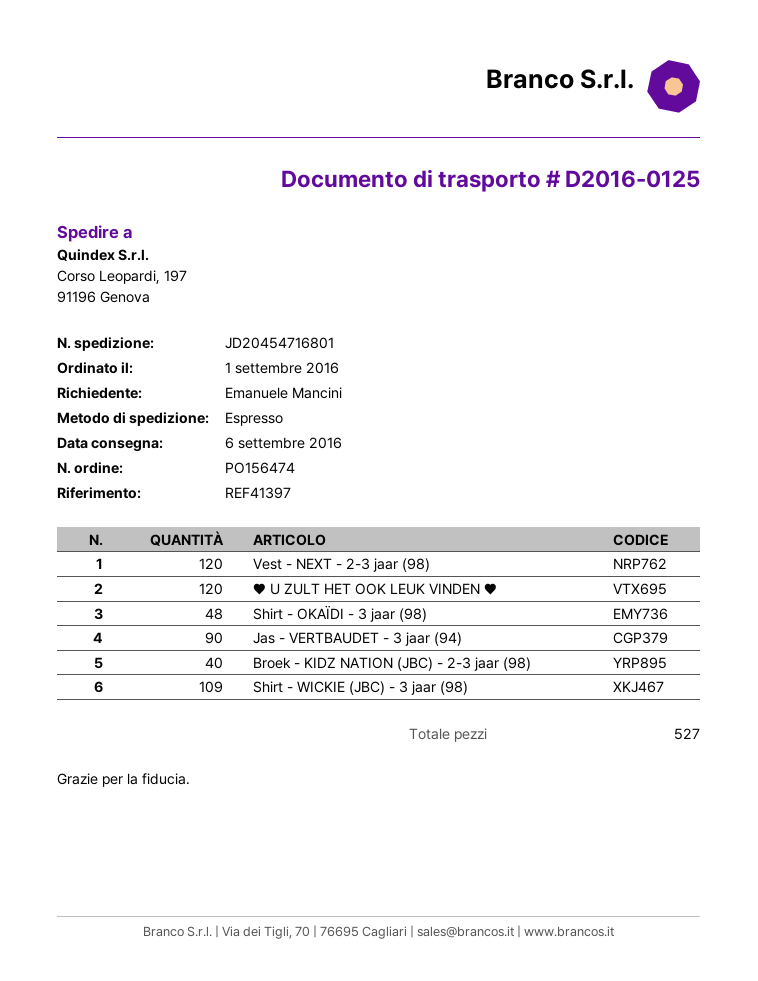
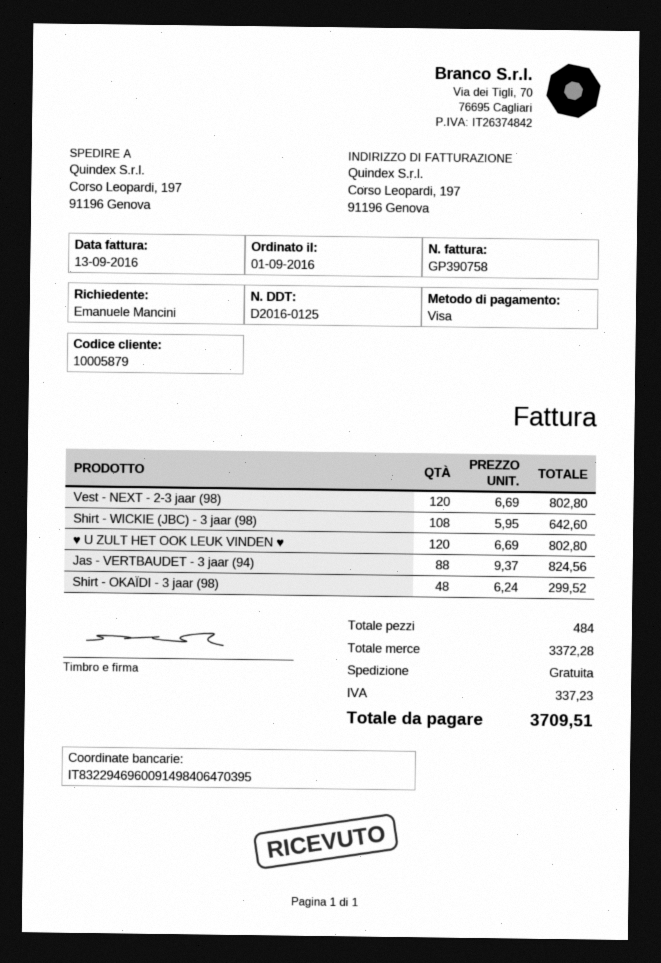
Jas - VERTBAUDET - 3 jaar (94): 90 -> 88
Broek - KIDZ NATION (JBC) - 2-3 jaar (98): 40 -> none
Shirt - WICKIE (JBC) - 3 jaar (98): 109 -> 108
total quantity: 527 -> 484

